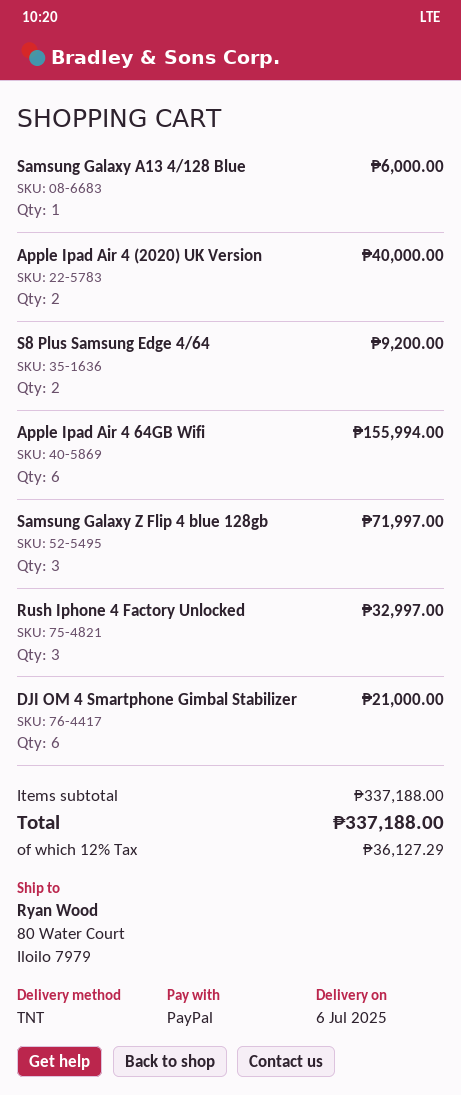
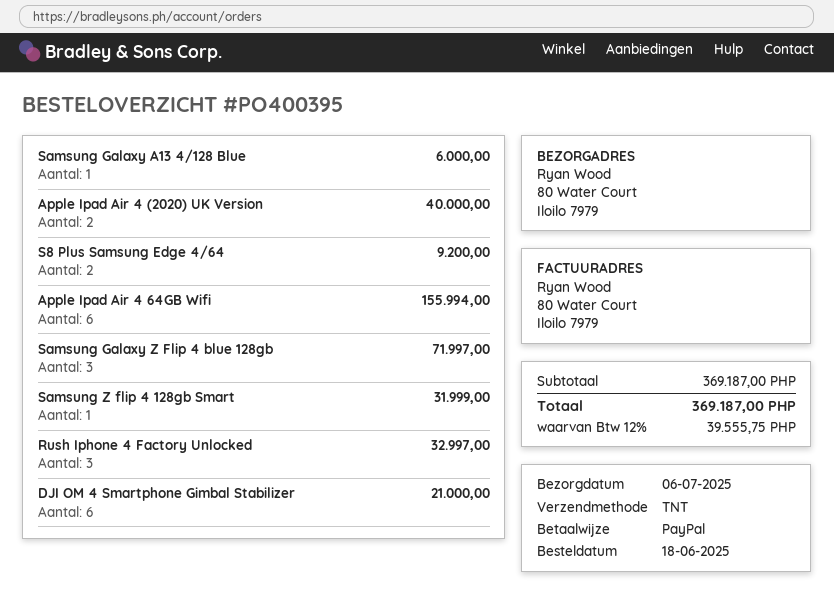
Samsung Z flip 4 128gb Smart: none -> 1 for 31999.00
subtotal: 337188.00 -> 369187.00
tax: 12% = 36127.29 -> 12% = 39555.75
total: 337188.00 -> 369187.00

